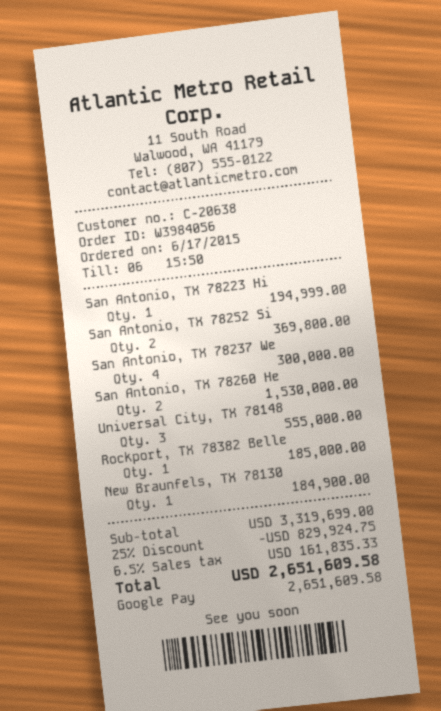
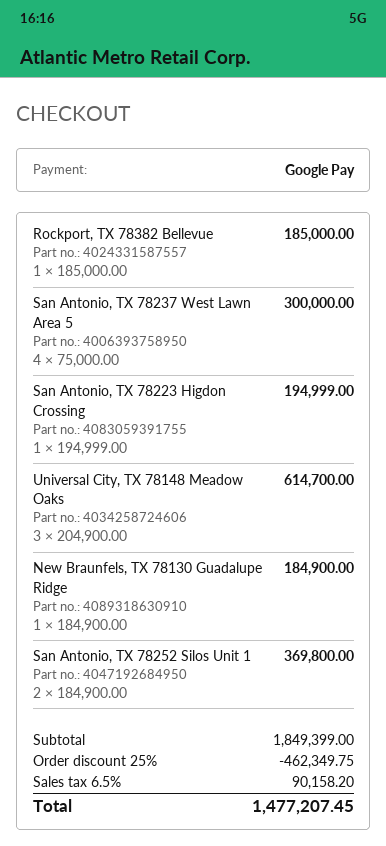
San Antonio, TX 78260 He: 2 for 1530000.00 -> none
Universal City, TX 78148: 3 for 555000.00 -> 3 for 614700.00
subtotal: 3319699.00 -> 1849399.00
discount: 25% = 829924.75 -> 25% = 462349.75
tax: 6.5% = 161835.33 -> 6.5% = 90158.20
total: 2651609.58 -> 1477207.45

